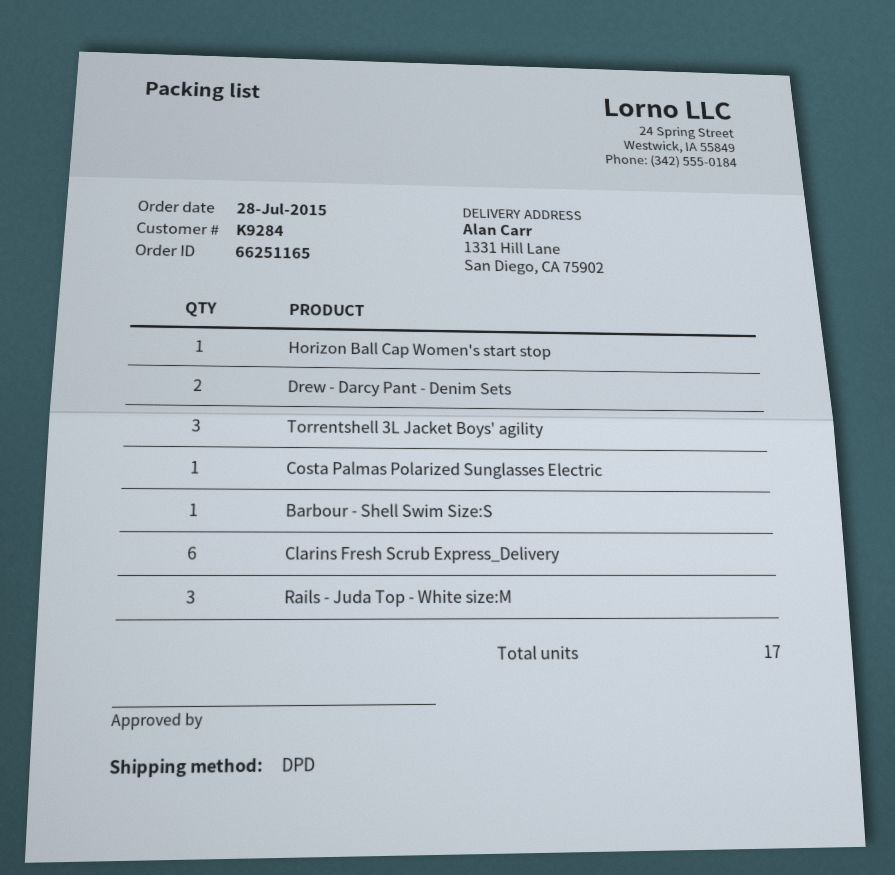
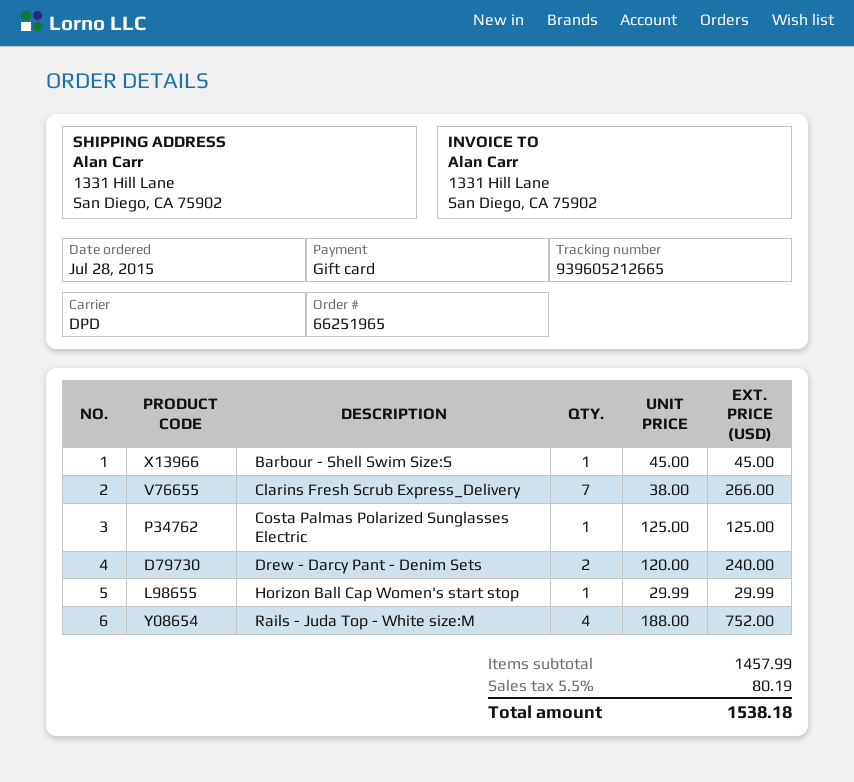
order number: 66251165 -> 66251965
Torrentshell 3L Jacket Boys' agility: 3 -> none
Clarins Fresh Scrub Express_Delivery: 6 -> 7
Rails - Juda Top - White size:M: 3 -> 4

